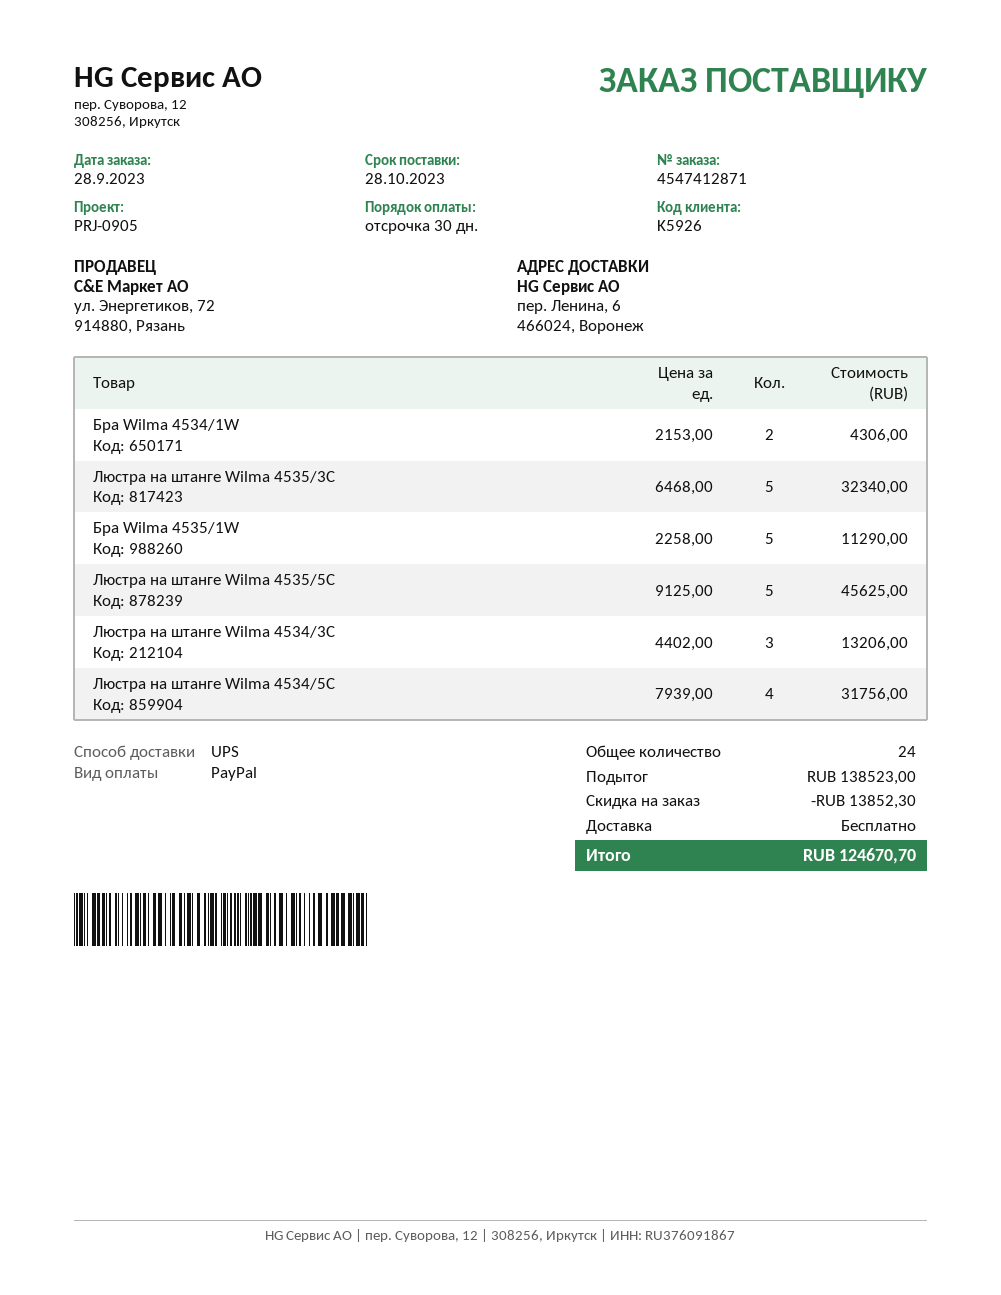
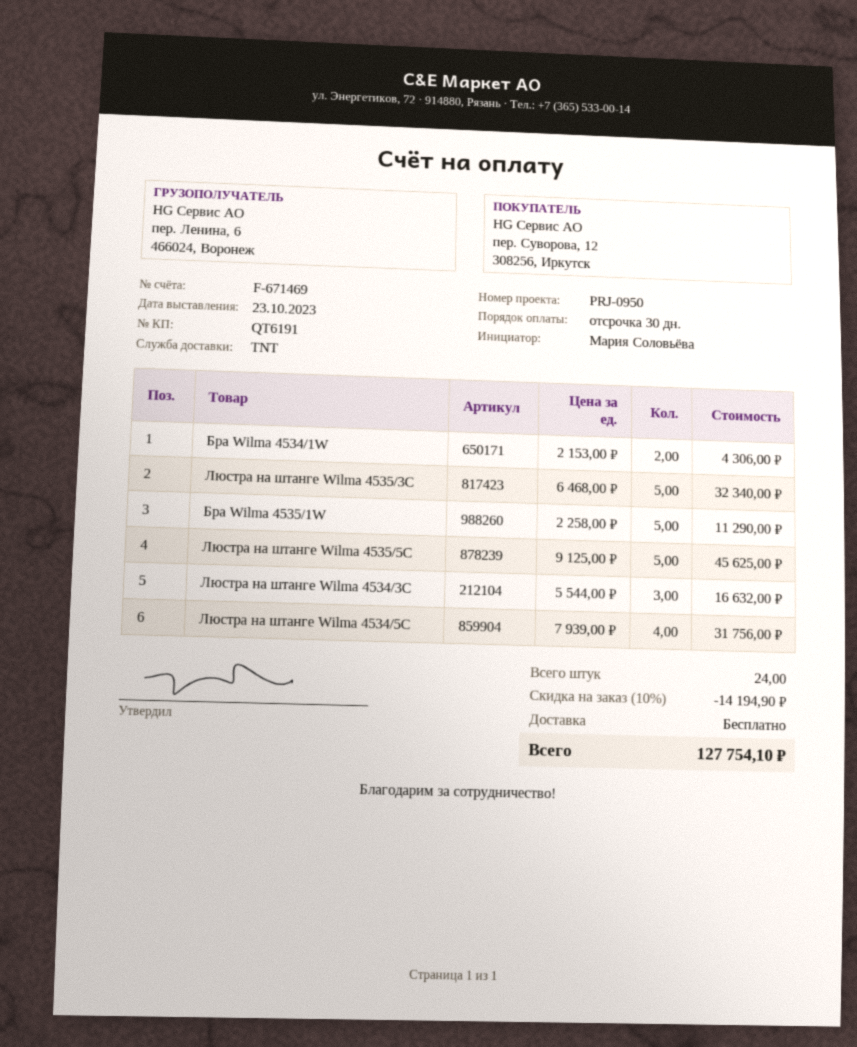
reference: PRJ-0905 -> PRJ-0950
shipping method: UPS -> TNT
Люстра на штанге Wilma 4534/3C: 3 x 4402.00 = 13206.00 -> 3 x 5544.00 = 16632.00
discount: 13852.30 -> 14194.90
total: 124670.70 -> 127754.10

